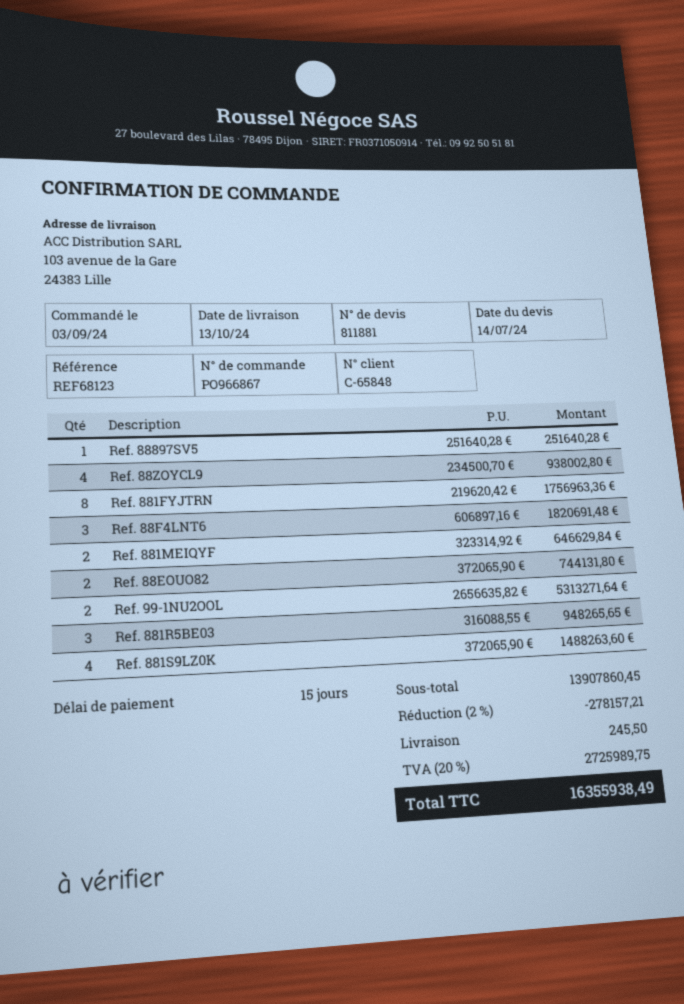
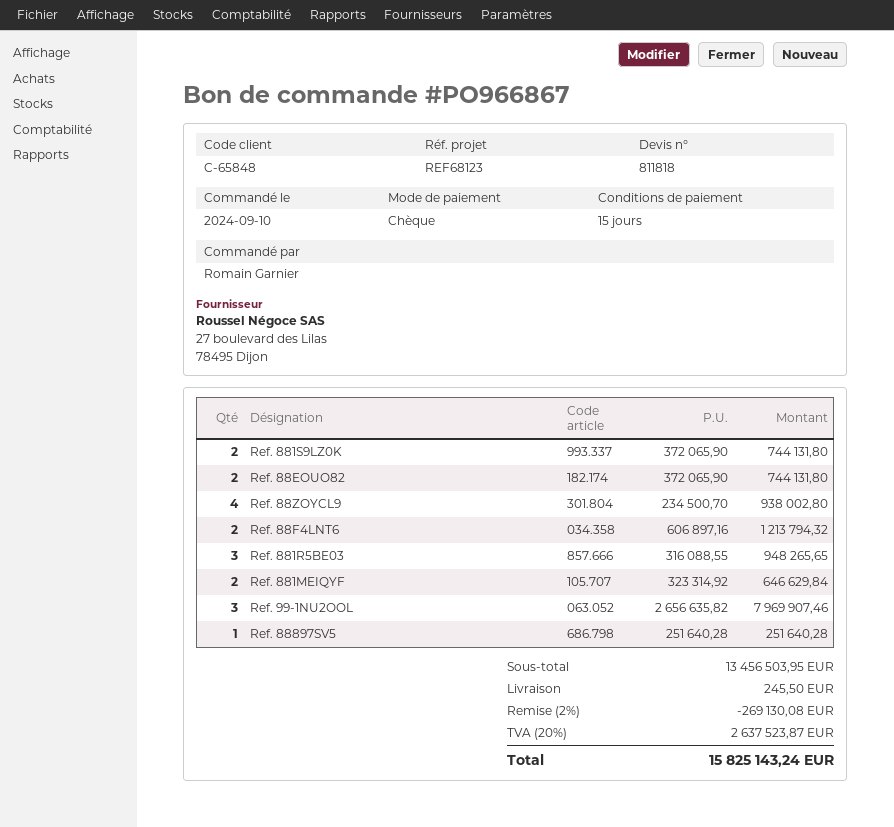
quote number: 811881 -> 811818
order date: 2024-09-03 -> 2024-09-10
Ref. 881FYJTRN: 8 x 219620.42 = 1756963.36 -> none
Ref. 88F4LNT6: 3 x 606897.16 = 1820691.48 -> 2 x 606897.16 = 1213794.32
Ref. 99-1NU2OOL: 2 x 2656635.82 = 5313271.64 -> 3 x 2656635.82 = 7969907.46
Ref. 881S9LZ0K: 4 x 372065.90 = 1488263.60 -> 2 x 372065.90 = 744131.80
subtotal: 13907860.45 -> 13456503.95
discount: 2% = 278157.21 -> 2% = 269130.08
tax: 20% = 2725989.75 -> 20% = 2637523.87
total: 16355938.49 -> 15825143.24

